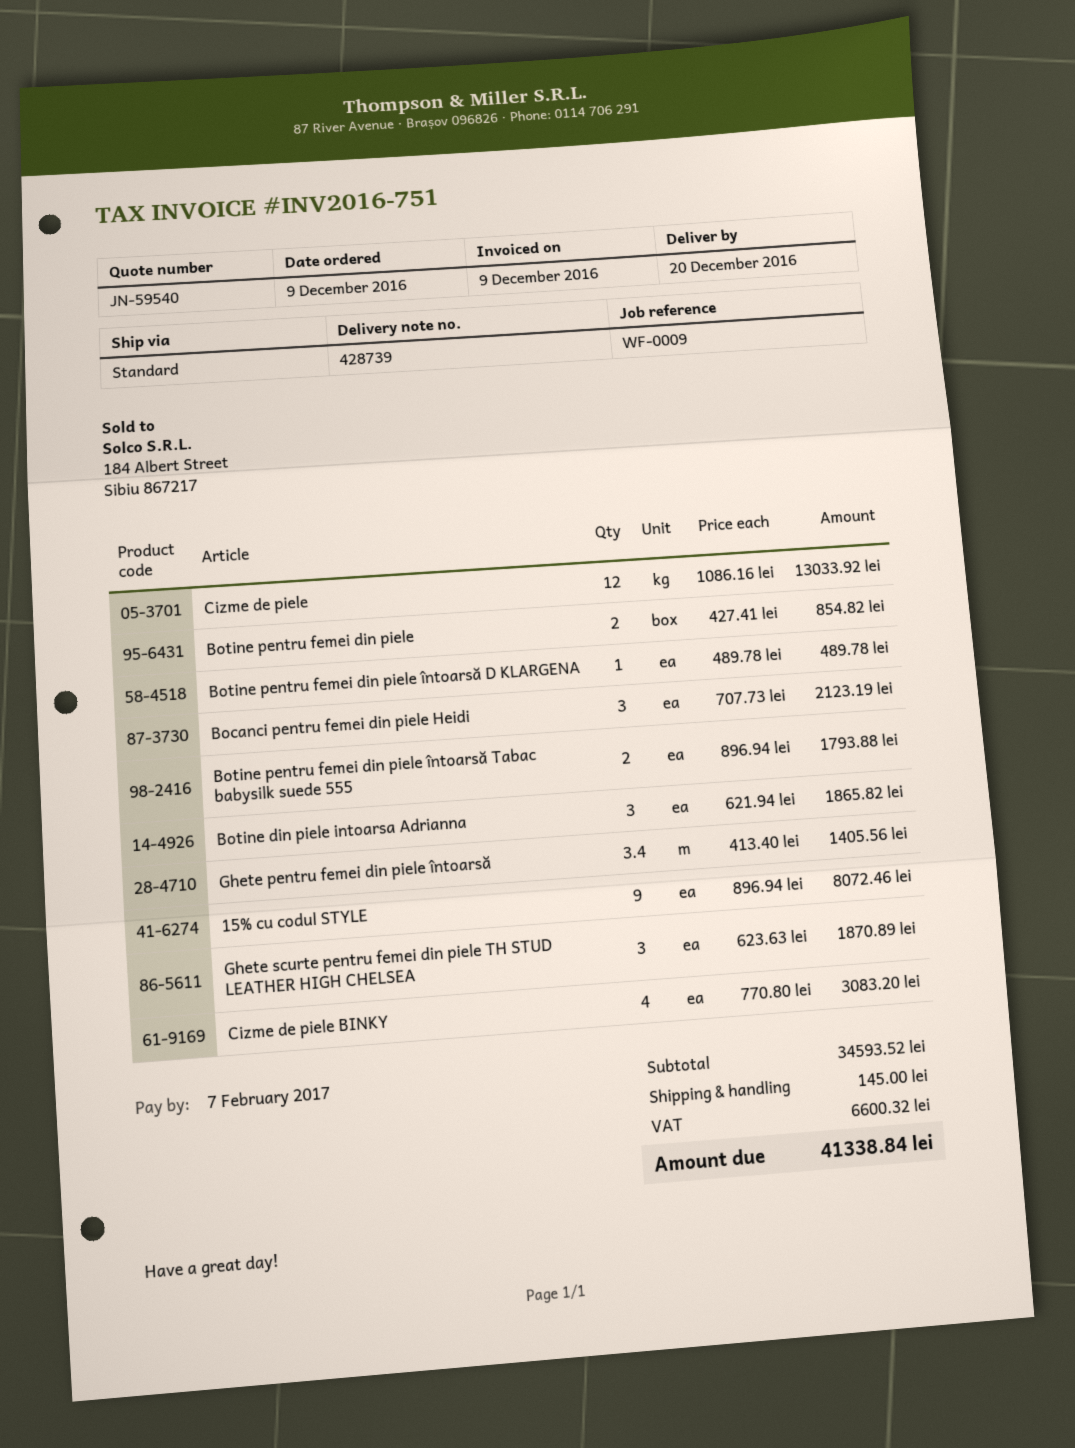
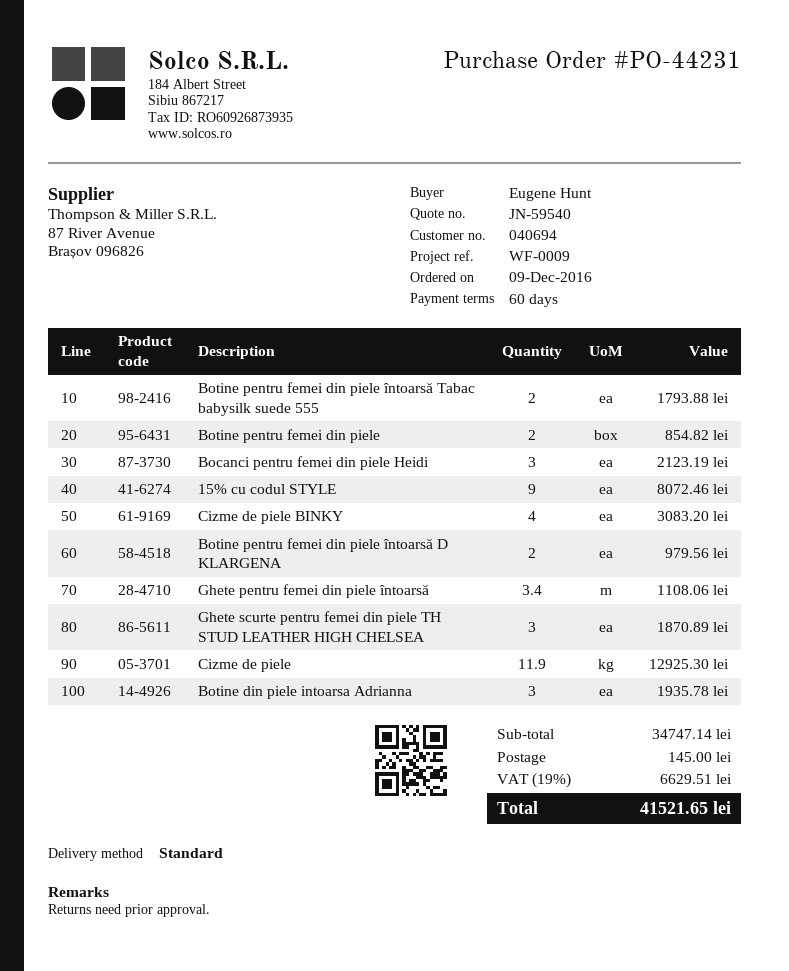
Cizme de piele: 12 for 13033.92 -> 11.9 for 12925.30
Botine pentru femei din piele întoarsă D KLARGENA: 1 for 489.78 -> 2 for 979.56
Botine din piele intoarsa Adrianna: 3 for 1865.82 -> 3 for 1935.78
Ghete pentru femei din piele întoarsă: 3.4 for 1405.56 -> 3.4 for 1108.06
subtotal: 34593.52 -> 34747.14
tax: 6600.32 -> 6629.51
total: 41338.84 -> 41521.65

